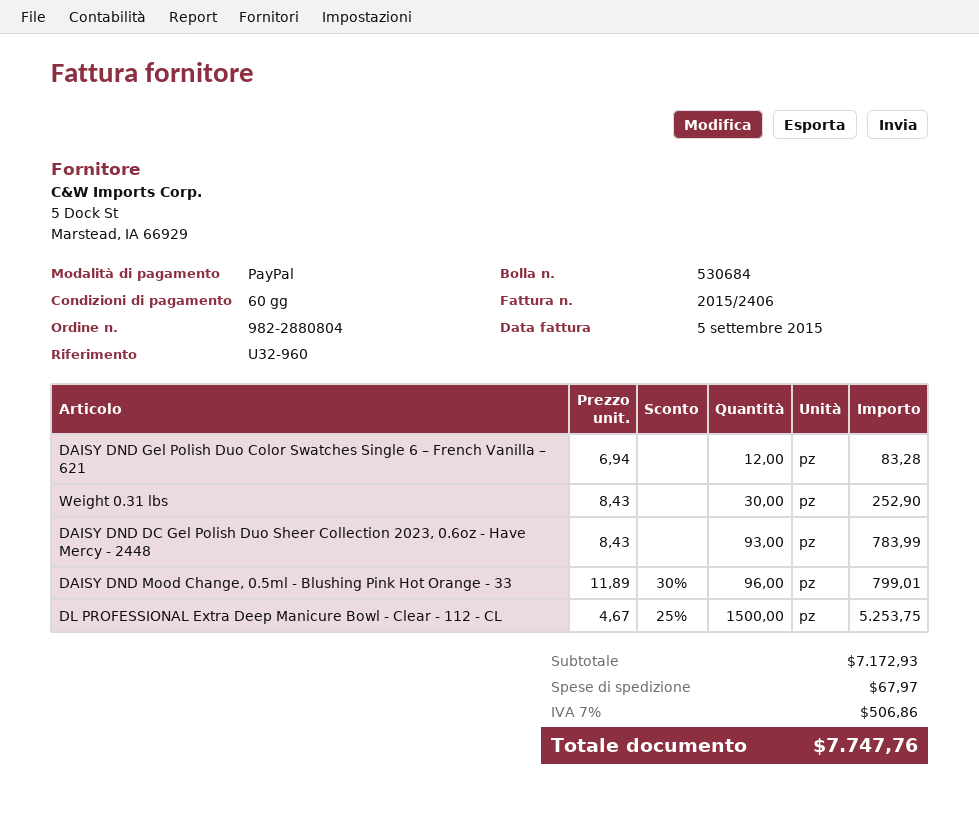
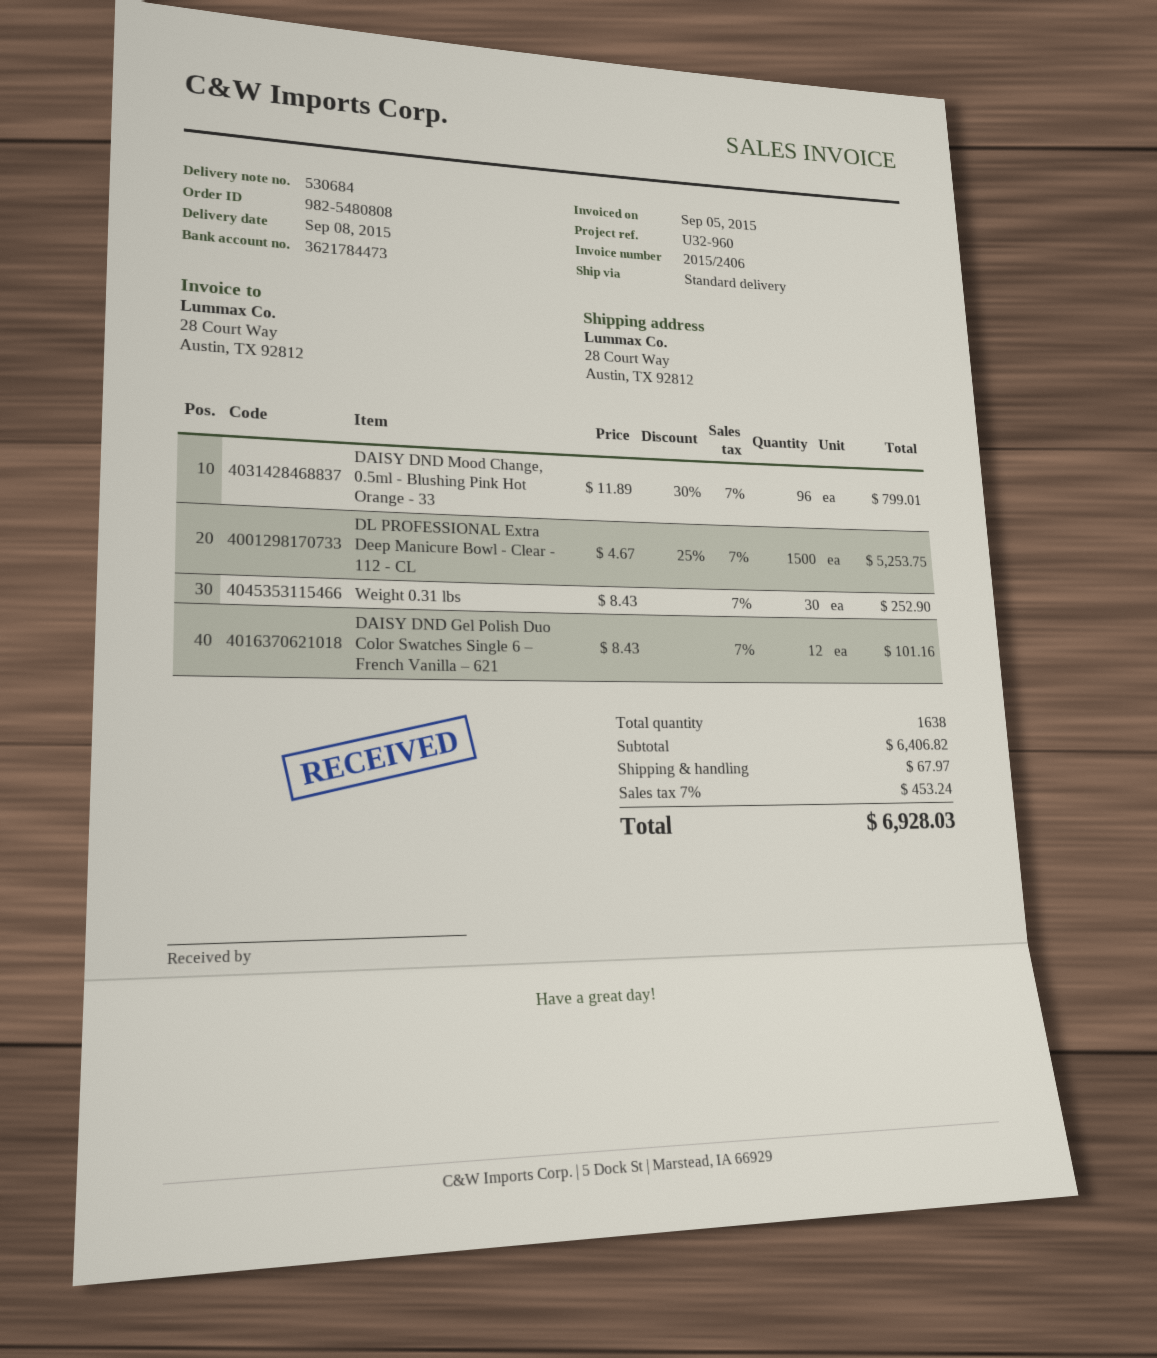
order number: 982-2880804 -> 982-5480808
DAISY DND Gel Polish Duo Color Swatches Single 6 – French Vanilla – 621: 12 x 6.94 = 83.28 -> 12 x 8.43 = 101.16
DAISY DND DC Gel Polish Duo Sheer Collection 2023, 0.6oz - Have Mercy - 2448: 93 x 8.43 = 783.99 -> none
subtotal: 7172.93 -> 6406.82
tax: 7% = 506.86 -> 7% = 453.24
total: 7747.76 -> 6928.03

